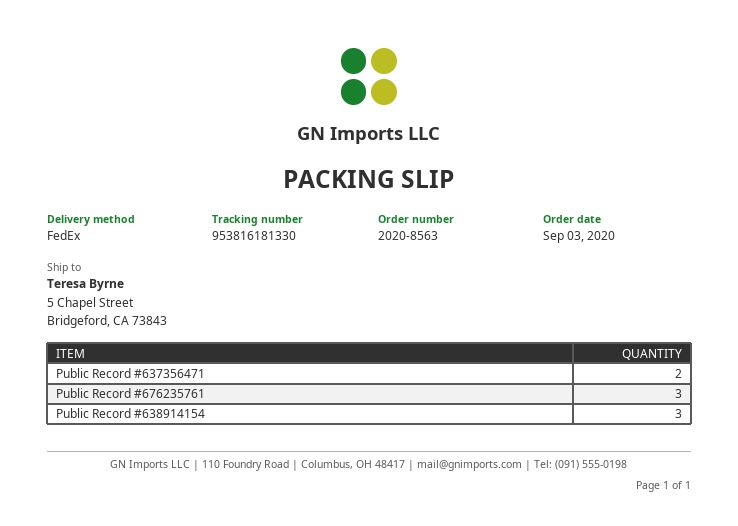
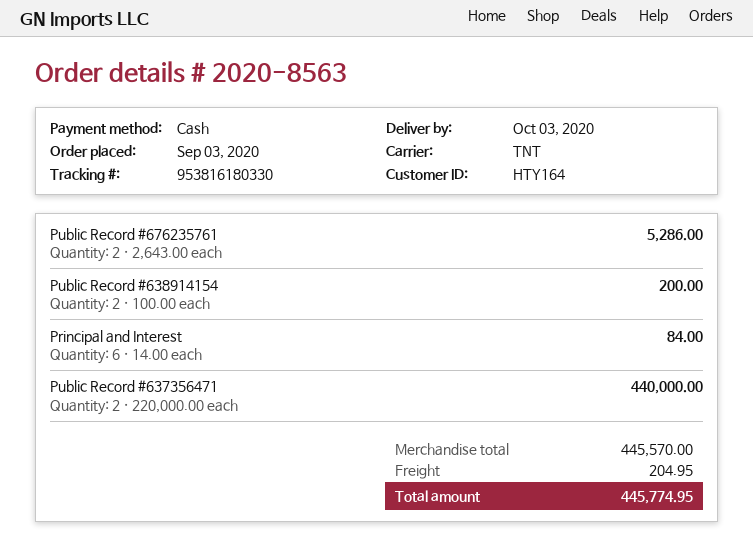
shipping method: FedEx -> TNT
tracking number: 953816181330 -> 953816180330
Public Record #676235761: 3 -> 2
Public Record #638914154: 3 -> 2
Principal and Interest: none -> 6

